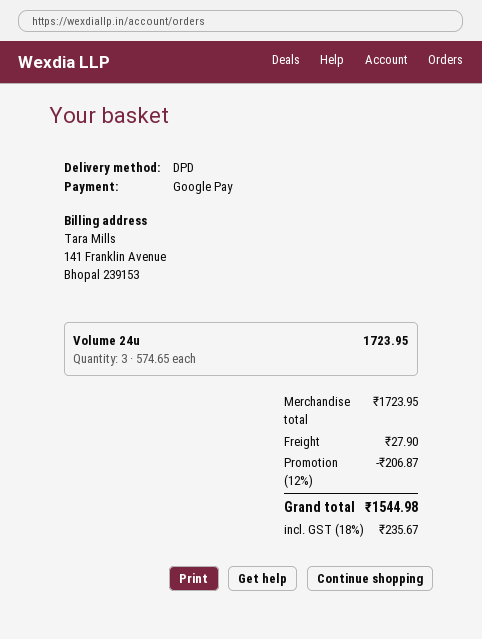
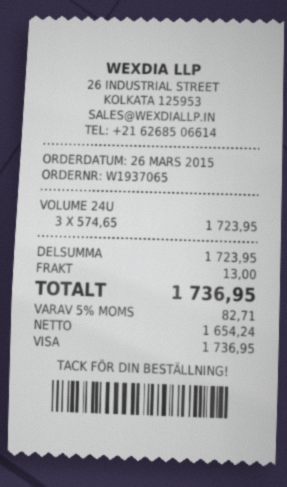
payment method: Google Pay -> Visa
discount: 12% = 206.87 -> none
shipping: 27.90 -> 13.00
tax: 18% = 235.67 -> 5% = 82.71
total: 1544.98 -> 1736.95

